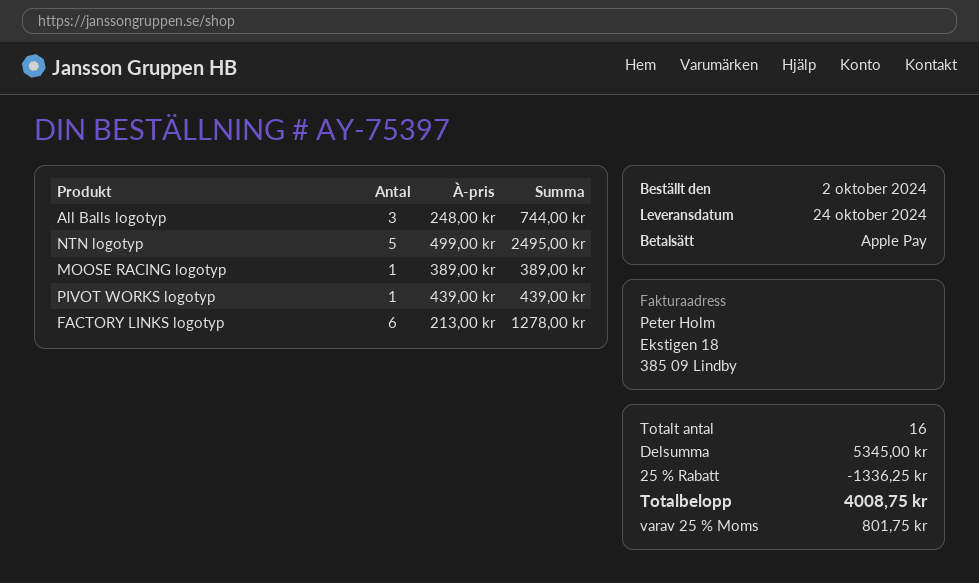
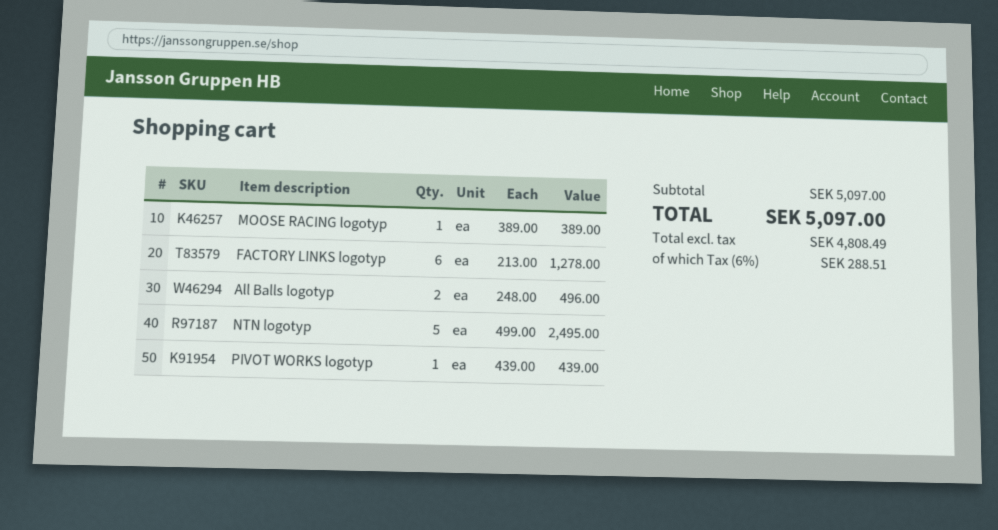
All Balls logotyp: 3 x 248.00 = 744.00 -> 2 x 248.00 = 496.00
subtotal: 5345.00 -> 5097.00
discount: 25% = 1336.25 -> none
tax: 25% = 801.75 -> 6% = 288.51
total: 4008.75 -> 5097.00

